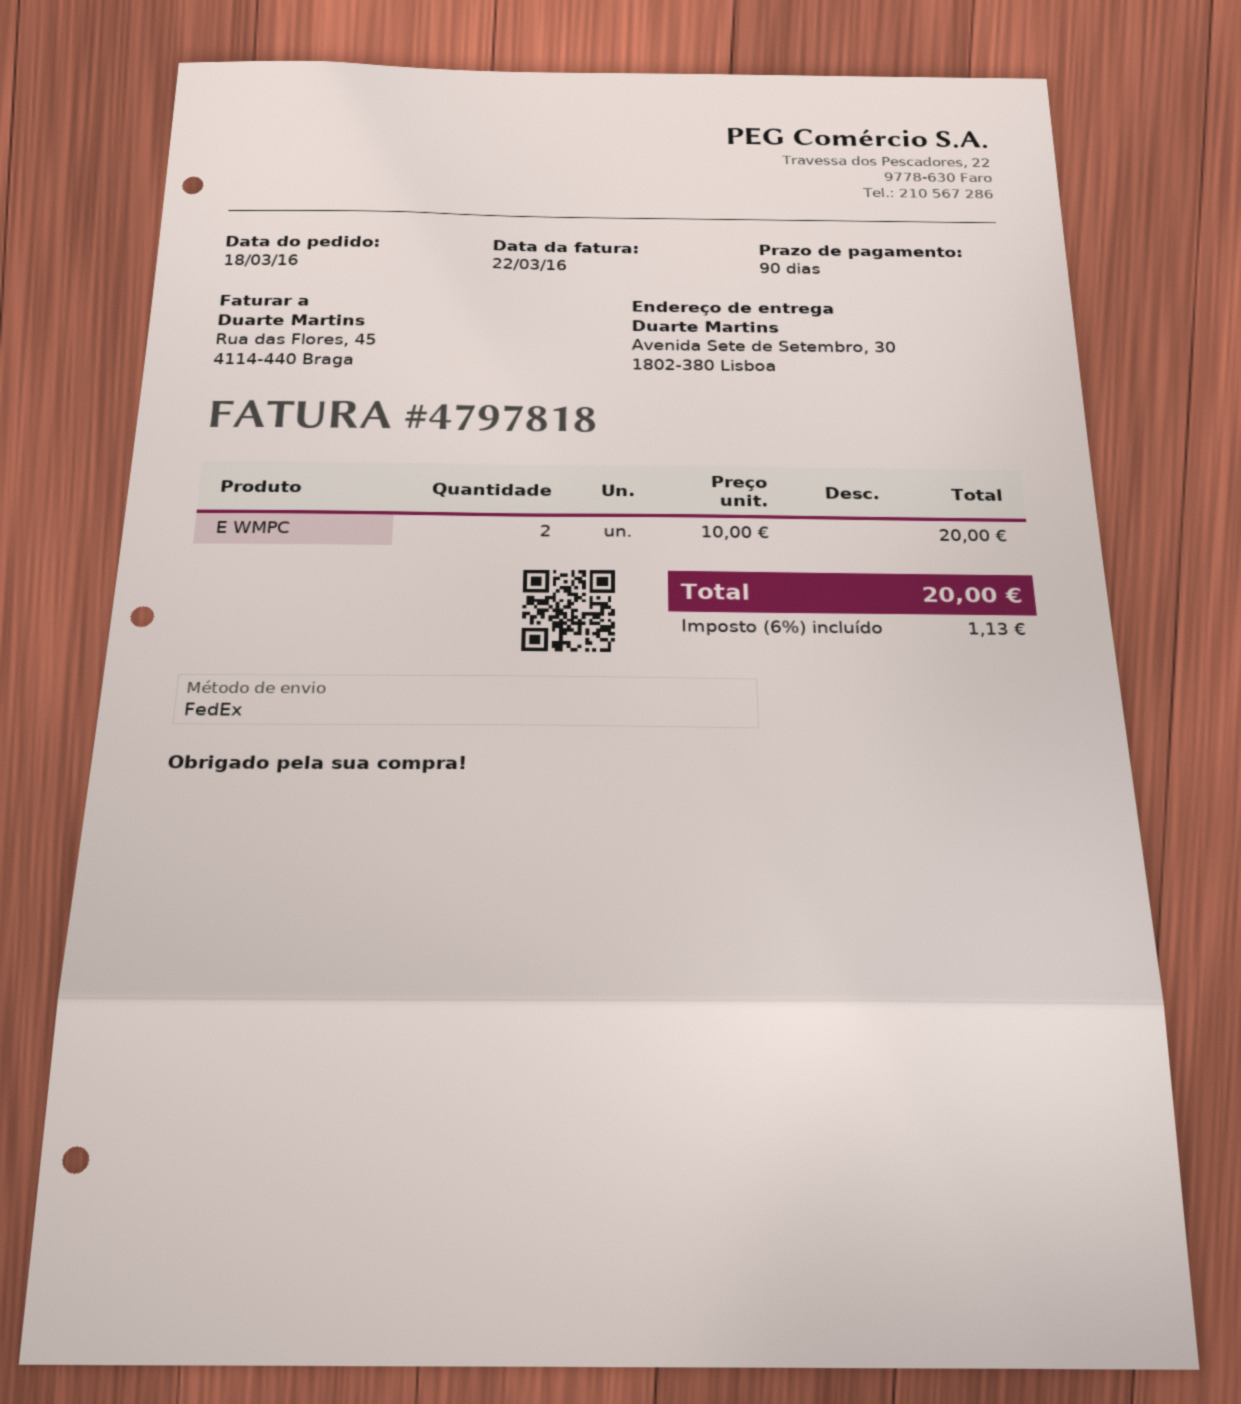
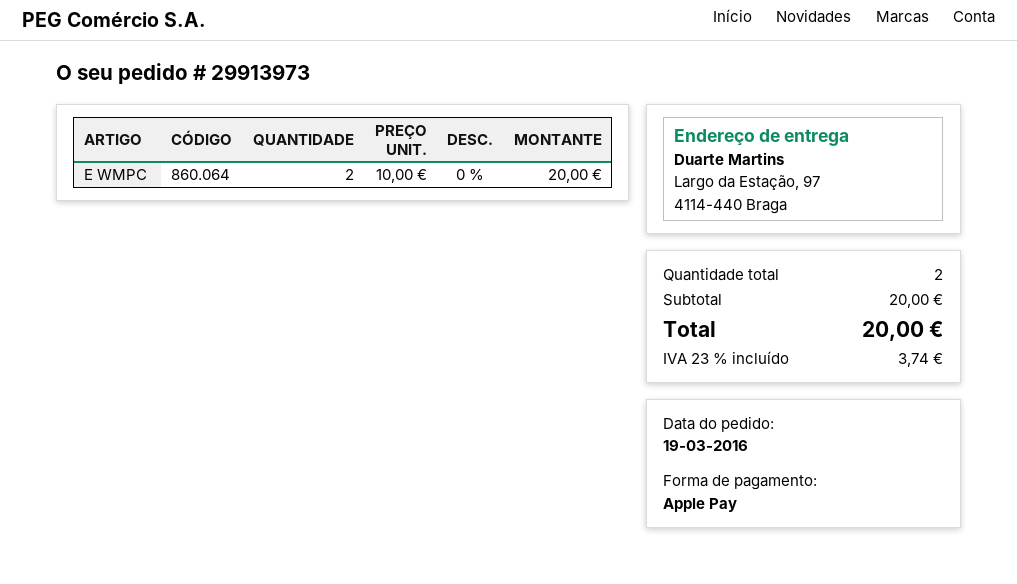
order date: 2016-03-18 -> 2016-03-19
ship to: Avenida Sete de Setembro, 30, 1802-380 Lisboa -> Largo da Estação, 97, 4114-440 Braga
tax: 6% = 1.13 -> 23% = 3.74

